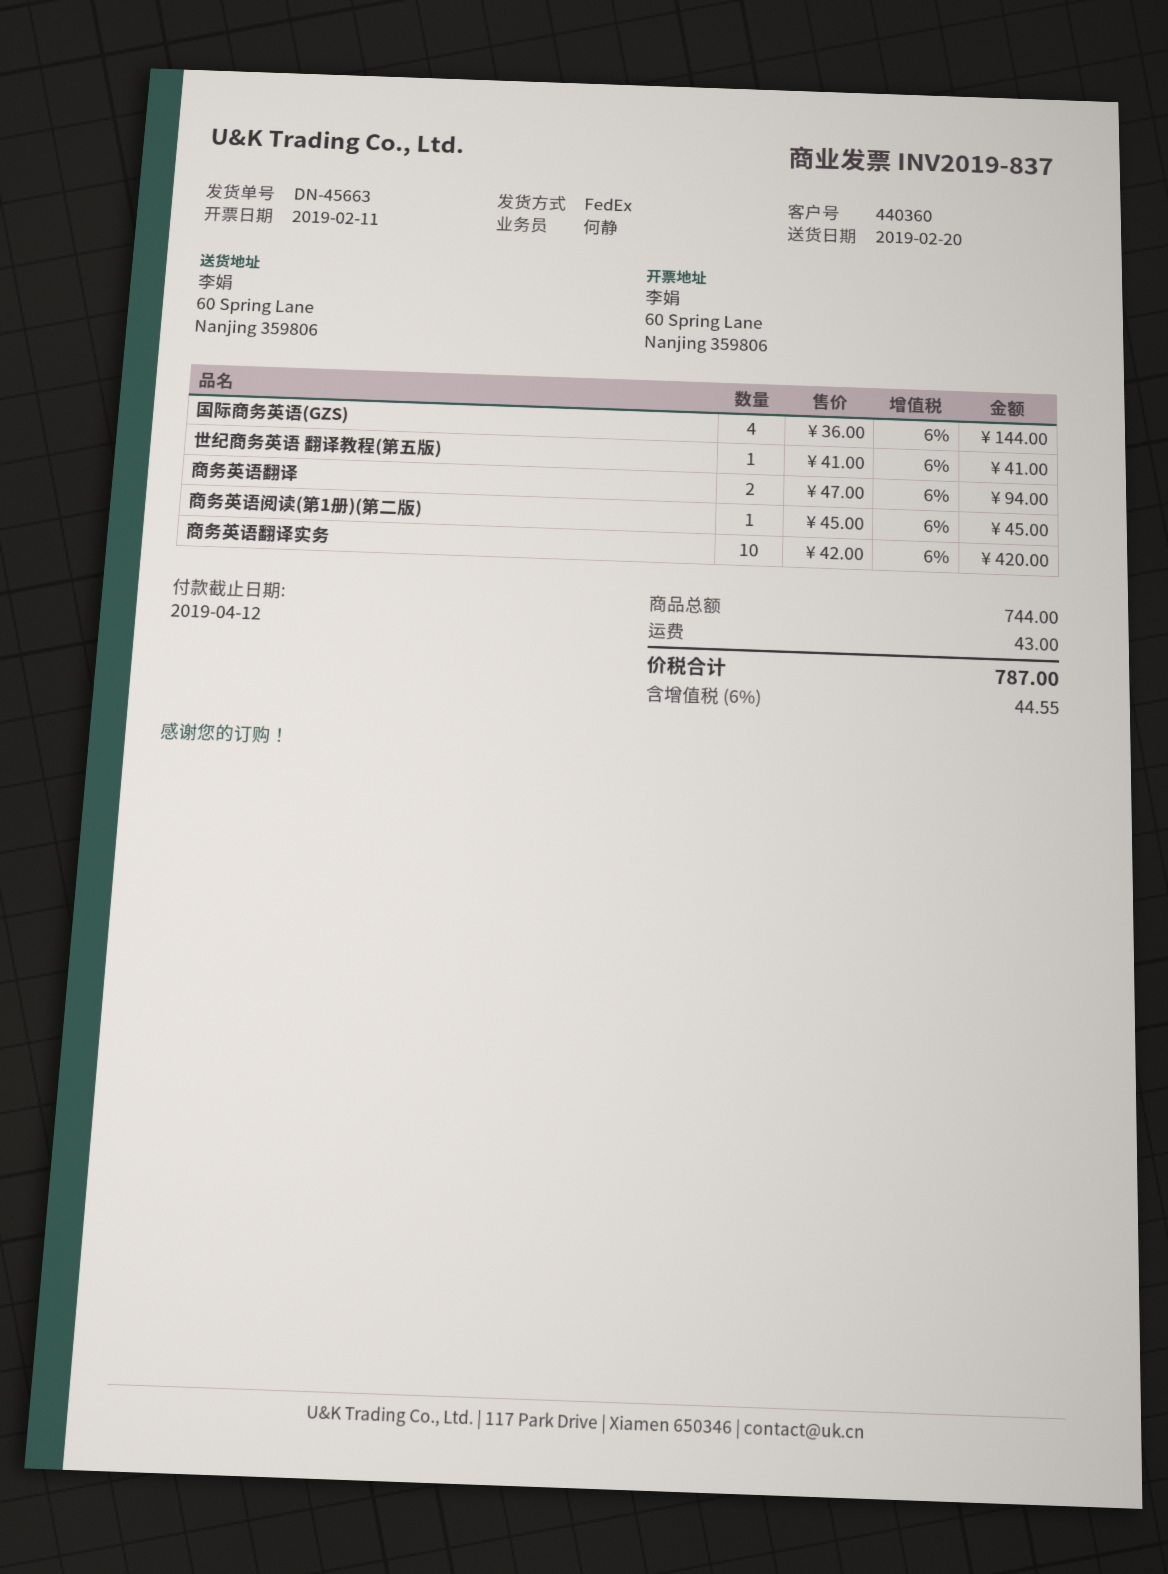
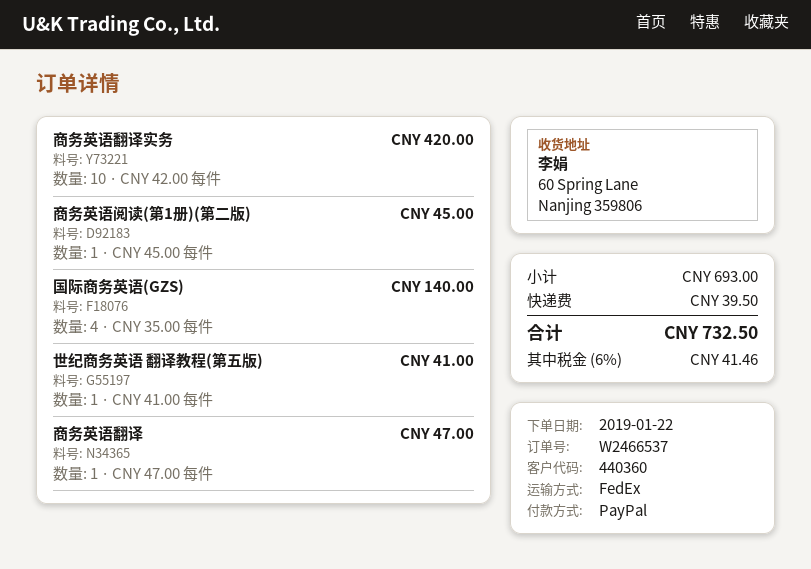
国际商务英语(GZS): 4 x 36.00 = 144.00 -> 4 x 35.00 = 140.00
商务英语翻译: 2 x 47.00 = 94.00 -> 1 x 47.00 = 47.00
subtotal: 744.00 -> 693.00
shipping: 43.00 -> 39.50
tax: 6% = 44.55 -> 6% = 41.46
total: 787.00 -> 732.50

